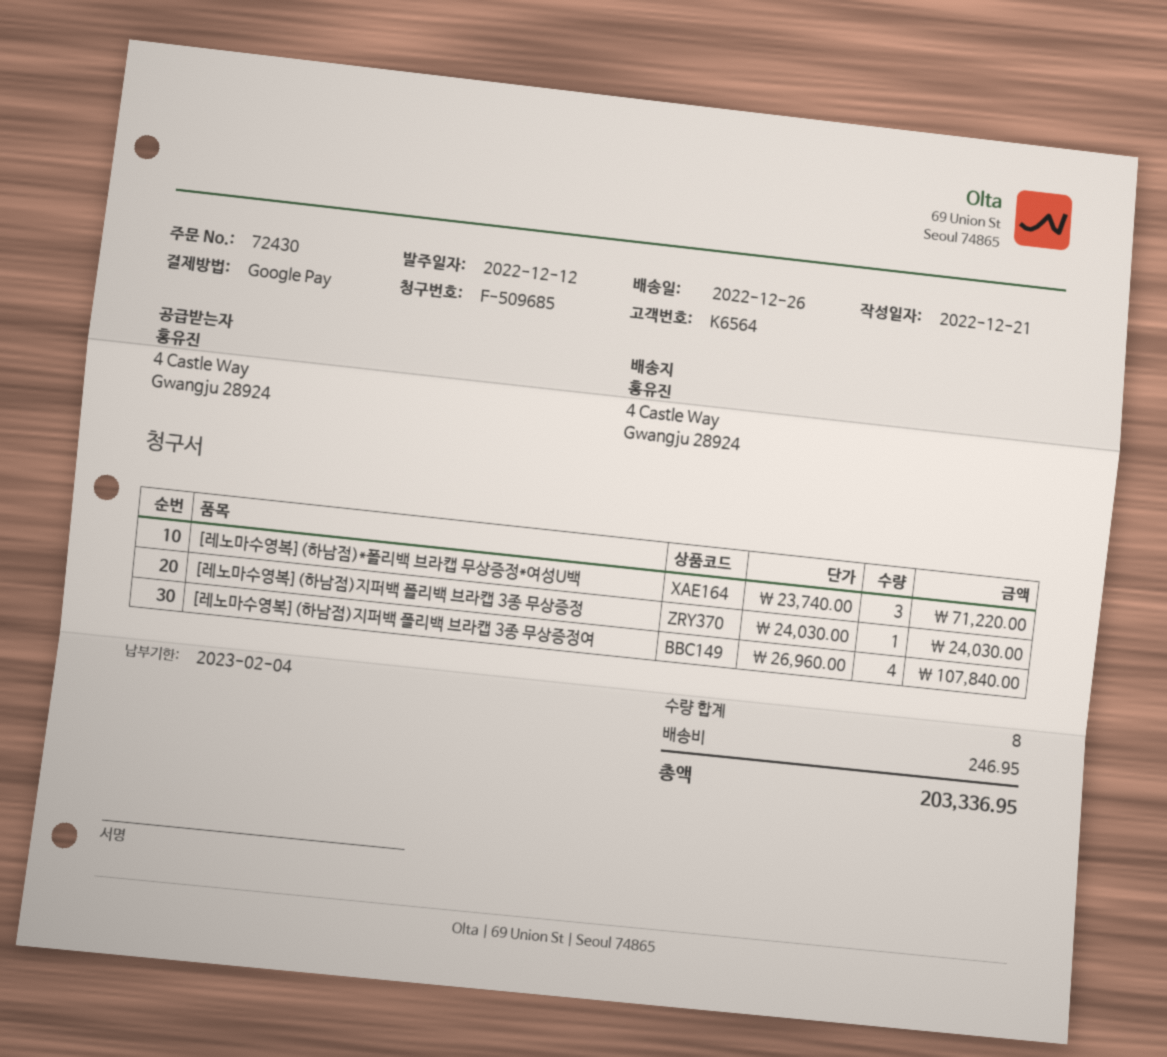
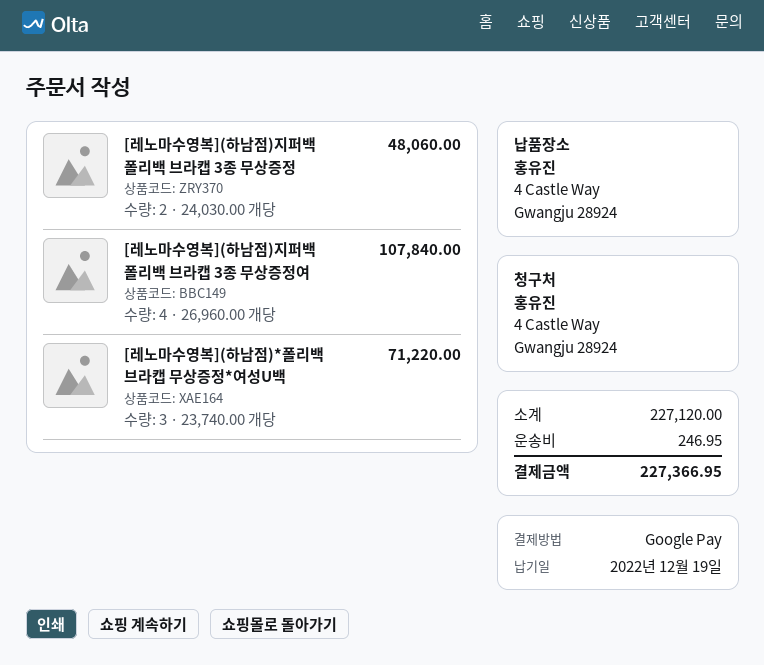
delivery date: 2022-12-26 -> 2022-12-19
[레노마수영복](하남점)지퍼백 폴리백 브라캡 3종 무상증정: 1 x 24030.00 = 24030.00 -> 2 x 24030.00 = 48060.00
total: 203336.95 -> 227366.95

